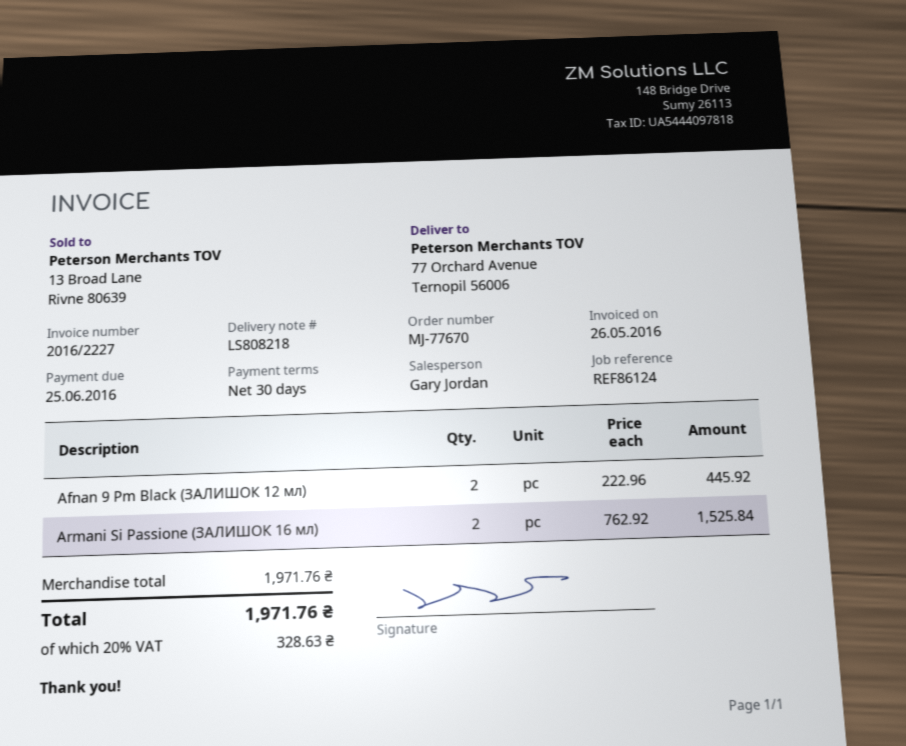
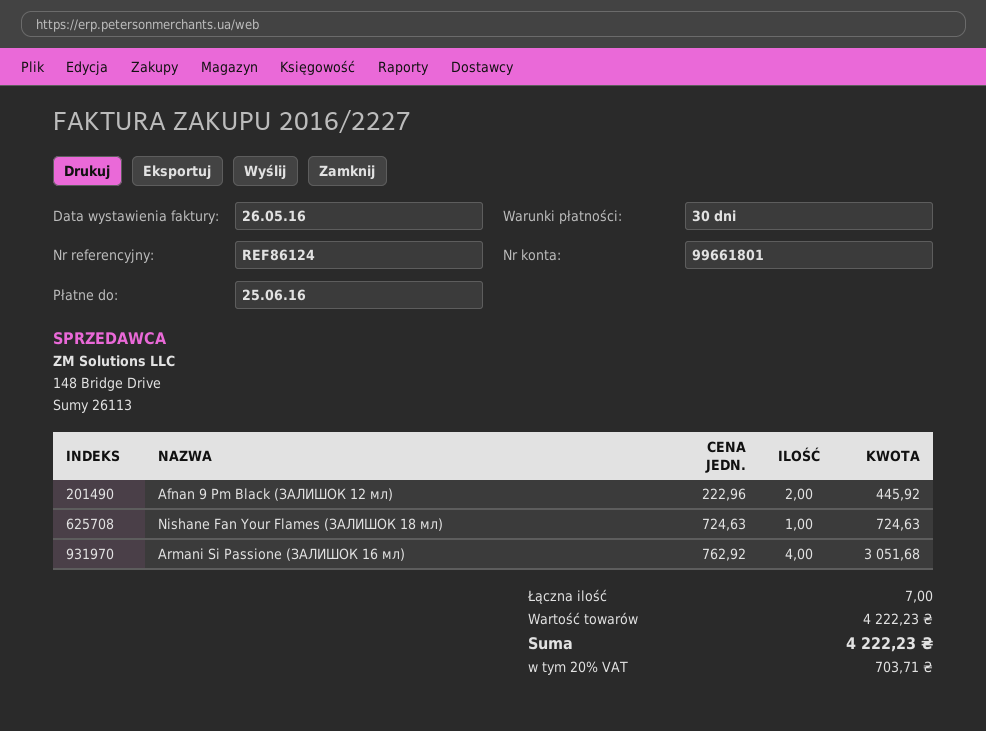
Armani Si Passione (ЗАЛИШОК 16 мл): 2 x 762.92 = 1525.84 -> 4 x 762.92 = 3051.68
Nishane Fan Your Flames (ЗАЛИШОК 18 мл): none -> 1 x 724.63 = 724.63
subtotal: 1971.76 -> 4222.23
tax: 20% = 328.63 -> 20% = 703.71
total: 1971.76 -> 4222.23

